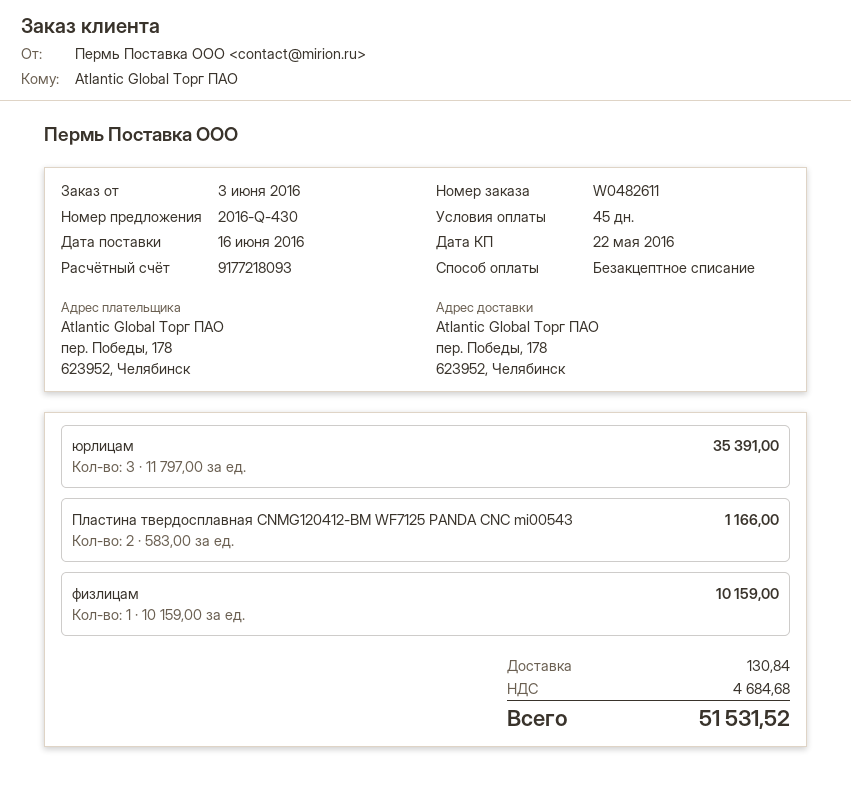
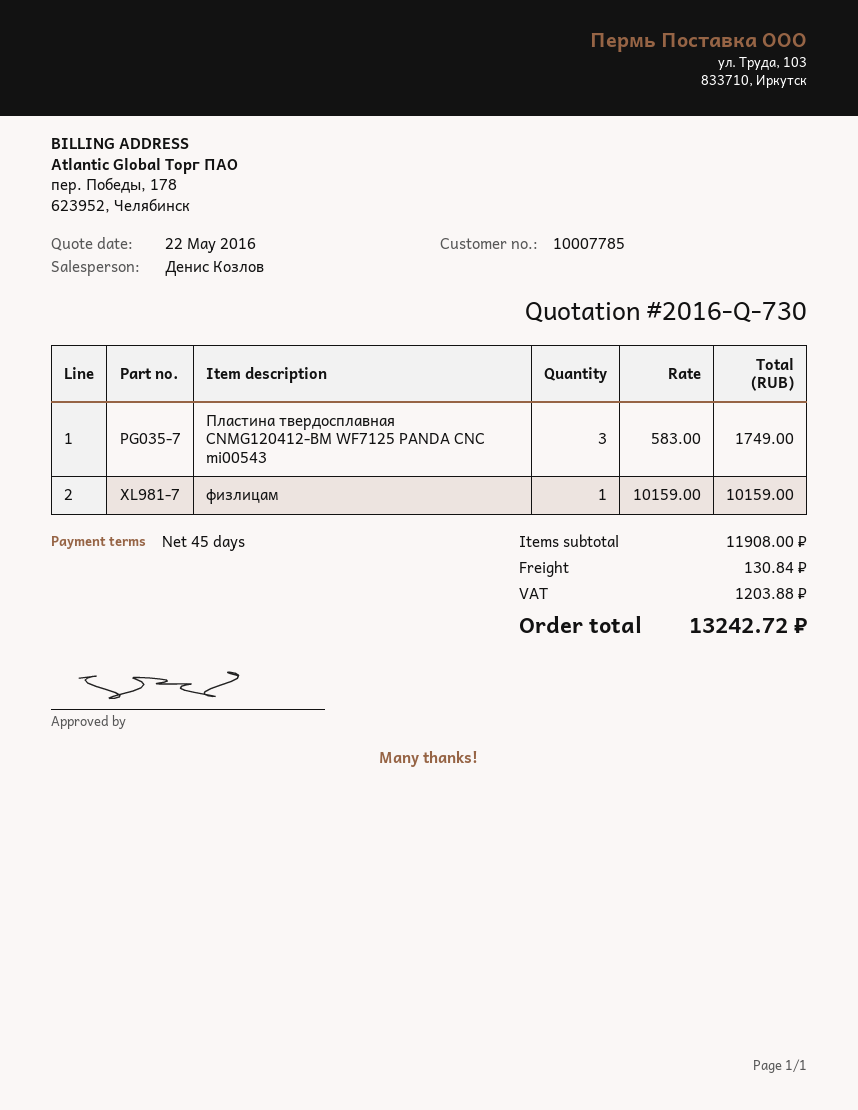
quote number: 2016-Q-430 -> 2016-Q-730
юрлицам: 3 x 11797.00 = 35391.00 -> none
Пластина твердосплавная CNMG120412-BM WF7125 PANDA CNC mi00543: 2 x 583.00 = 1166.00 -> 3 x 583.00 = 1749.00
tax: 4684.68 -> 1203.88
total: 51531.52 -> 13242.72

